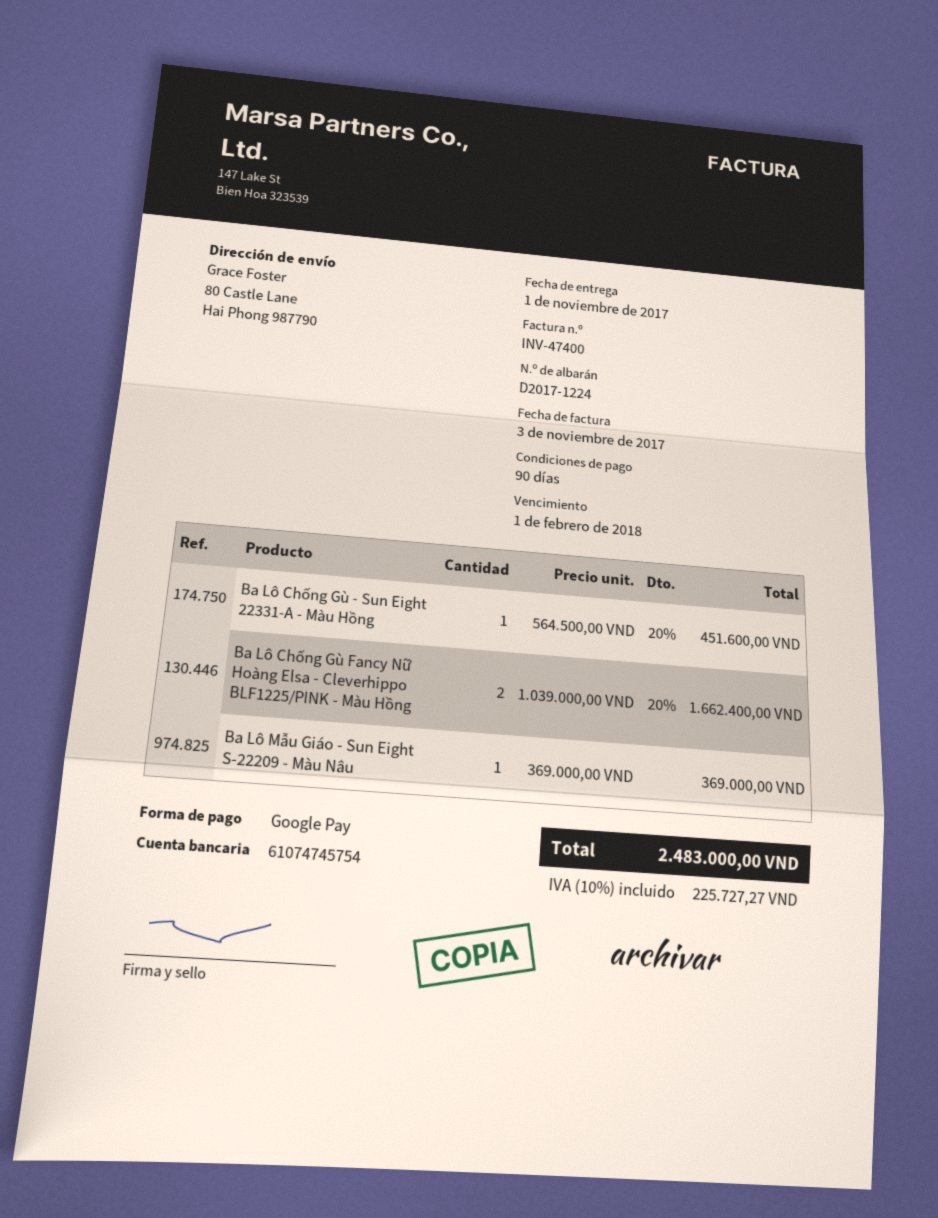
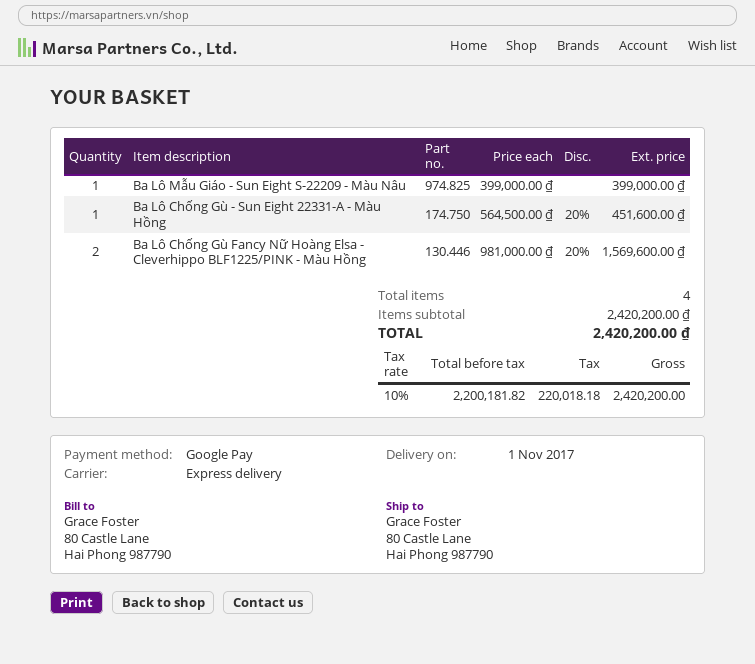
Ba Lô Chống Gù Fancy Nữ Hoàng Elsa - Cleverhippo BLF1225/PINK - Màu Hồng: 2 x 1039000.00 - 20% = 1662400.00 -> 2 x 981000.00 - 20% = 1569600.00
Ba Lô Mẫu Giáo - Sun Eight S-22209 - Màu Nâu: 1 x 369000.00 = 369000.00 -> 1 x 399000.00 = 399000.00
tax: 10% = 225727.27 -> 10% = 220018.18
total: 2483000.00 -> 2420200.00

